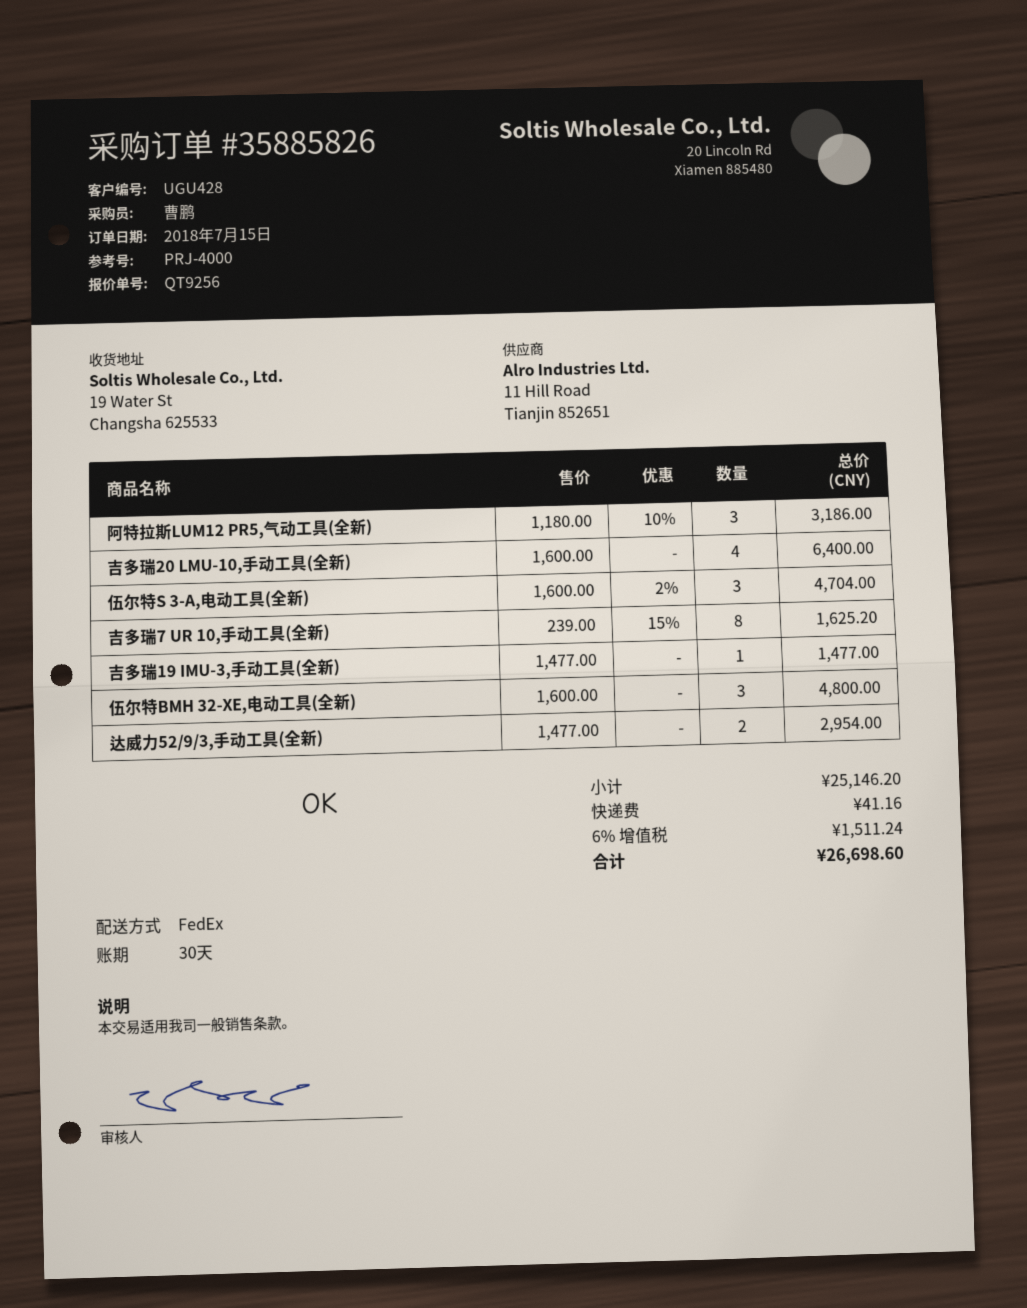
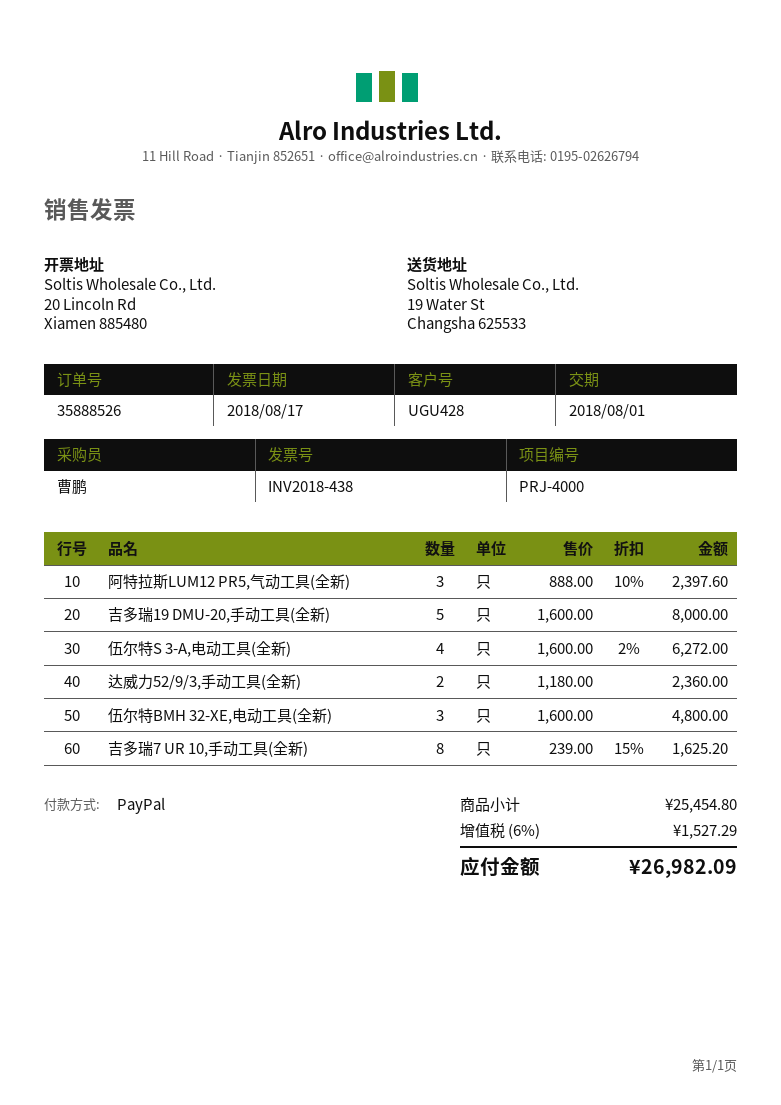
order number: 35885826 -> 35888526
阿特拉斯LUM12 PR5,气动工具(全新): 3 x 1180.00 - 10% = 3186.00 -> 3 x 888.00 - 10% = 2397.60
吉多瑞20 LMU-10,手动工具(全新): 4 x 1600.00 = 6400.00 -> none
伍尔特S 3-A,电动工具(全新): 3 x 1600.00 - 2% = 4704.00 -> 4 x 1600.00 - 2% = 6272.00
吉多瑞19 IMU-3,手动工具(全新): 1 x 1477.00 = 1477.00 -> none
达威力52/9/3,手动工具(全新): 2 x 1477.00 = 2954.00 -> 2 x 1180.00 = 2360.00
吉多瑞19 DMU-20,手动工具(全新): none -> 5 x 1600.00 = 8000.00
subtotal: 25146.20 -> 25454.80
shipping: 41.16 -> none
tax: 6% = 1511.24 -> 6% = 1527.29
total: 26698.60 -> 26982.09

